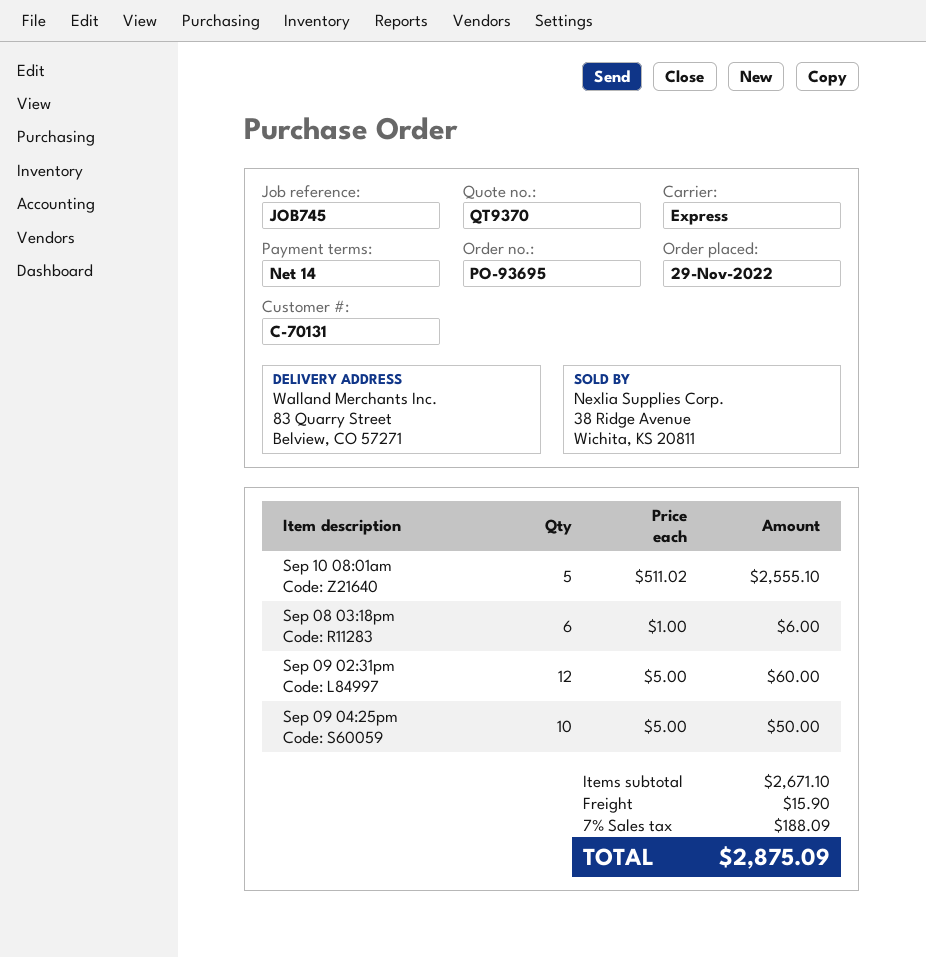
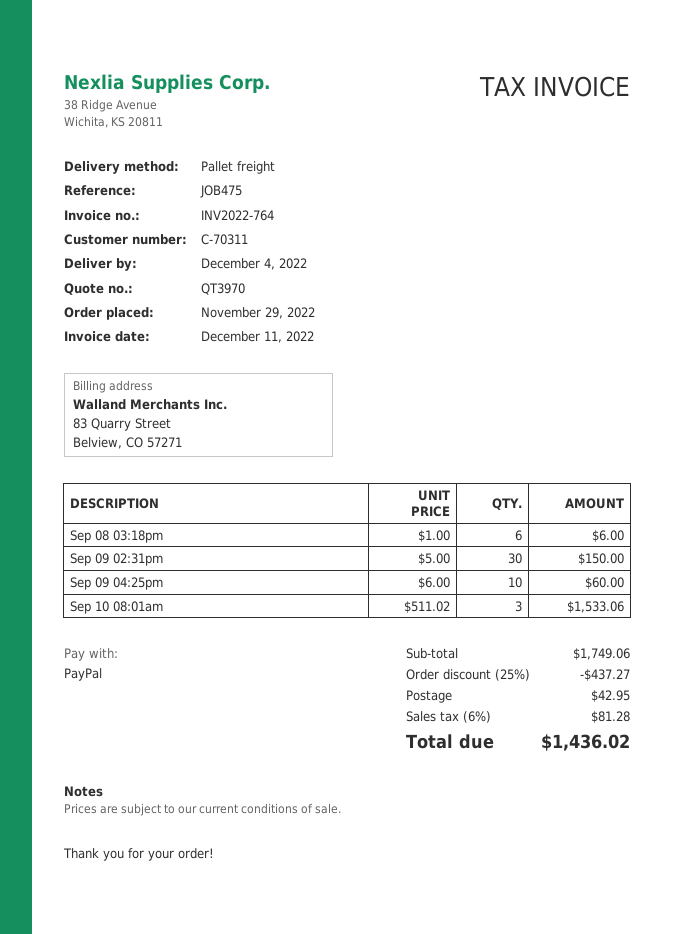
quote number: QT9370 -> QT3970
customer number: C-70131 -> C-70311
reference: JOB745 -> JOB475
shipping method: express -> pallet freight
Sep 10 08:01am: 5 x 511.02 = 2555.10 -> 3 x 511.02 = 1533.06
Sep 09 02:31pm: 12 x 5.00 = 60.00 -> 30 x 5.00 = 150.00
Sep 09 04:25pm: 10 x 5.00 = 50.00 -> 10 x 6.00 = 60.00
subtotal: 2671.10 -> 1749.06
discount: none -> 25% = 437.27
shipping: 15.90 -> 42.95
tax: 7% = 188.09 -> 6% = 81.28
total: 2875.09 -> 1436.02

